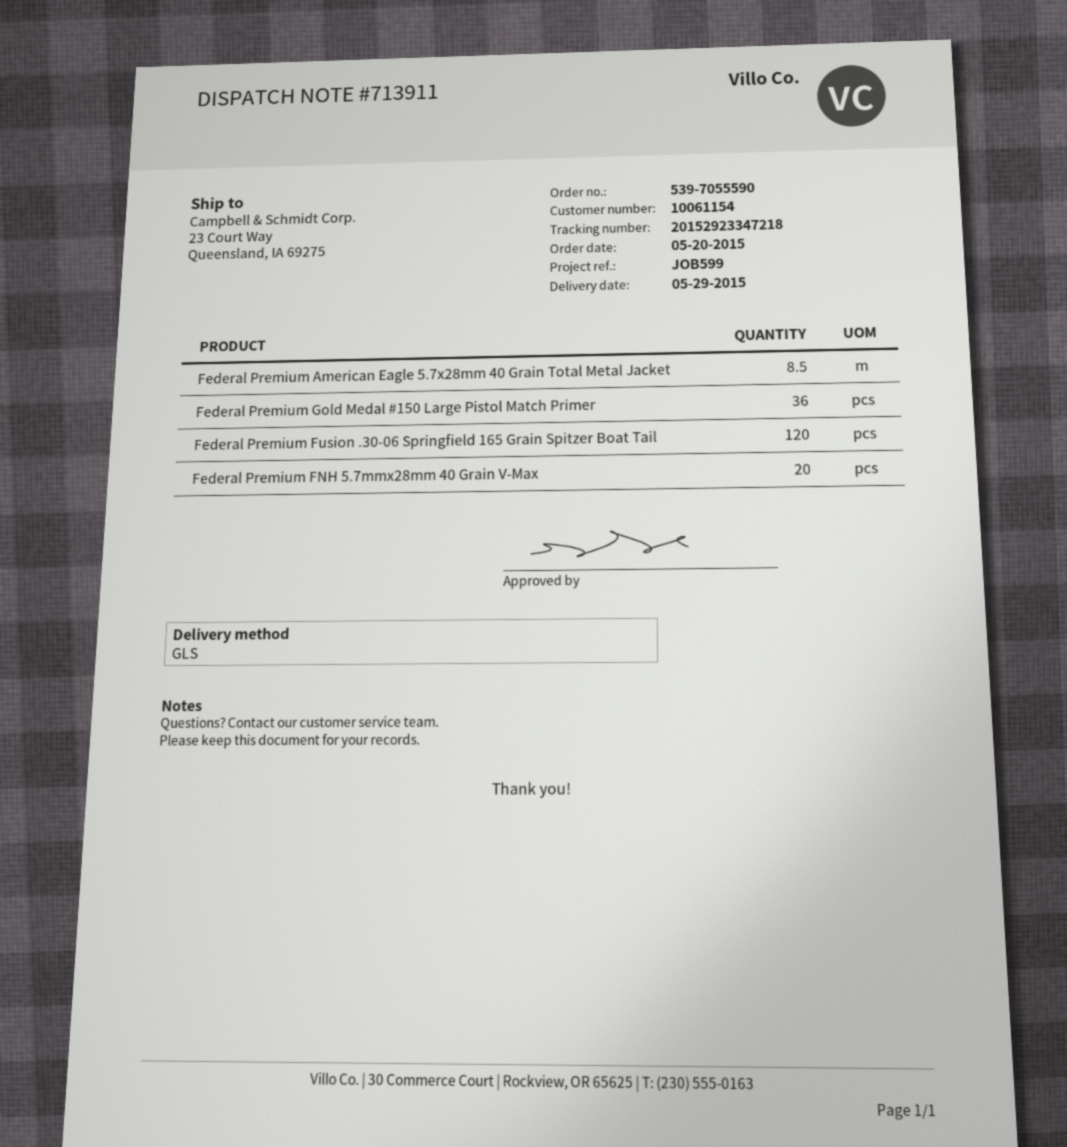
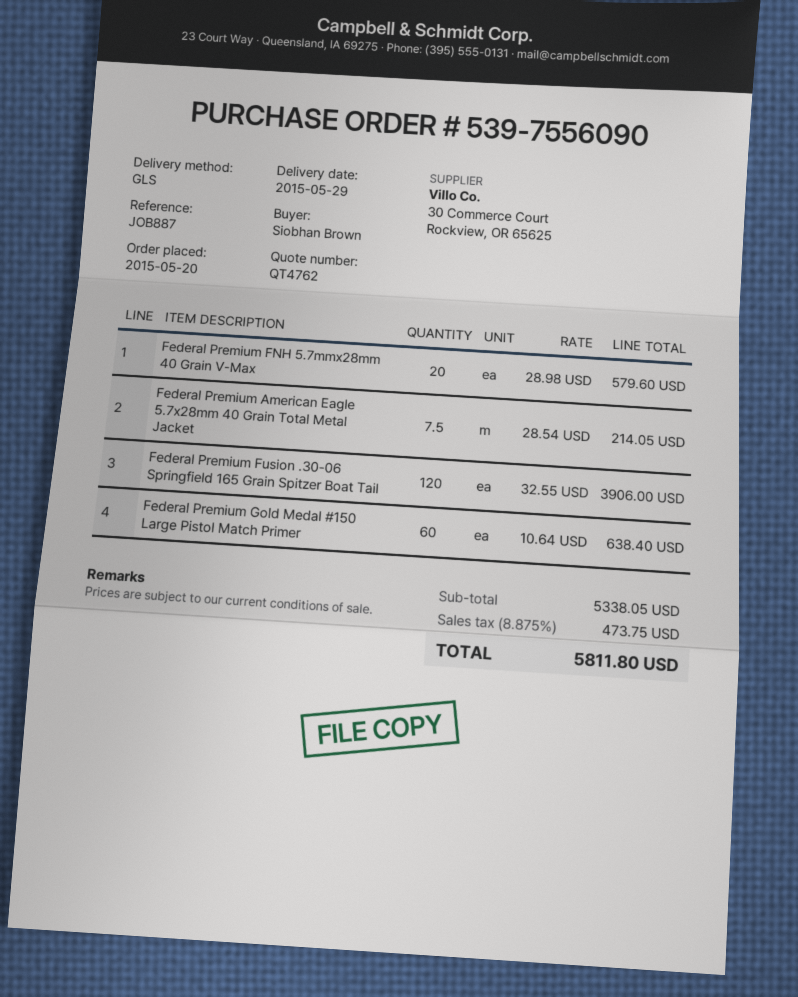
order number: 539-7055590 -> 539-7556090
reference: JOB599 -> JOB887
Federal Premium American Eagle 5.7x28mm 40 Grain Total Metal Jacket: 8.5 -> 7.5
Federal Premium Gold Medal #150 Large Pistol Match Primer: 36 -> 60

